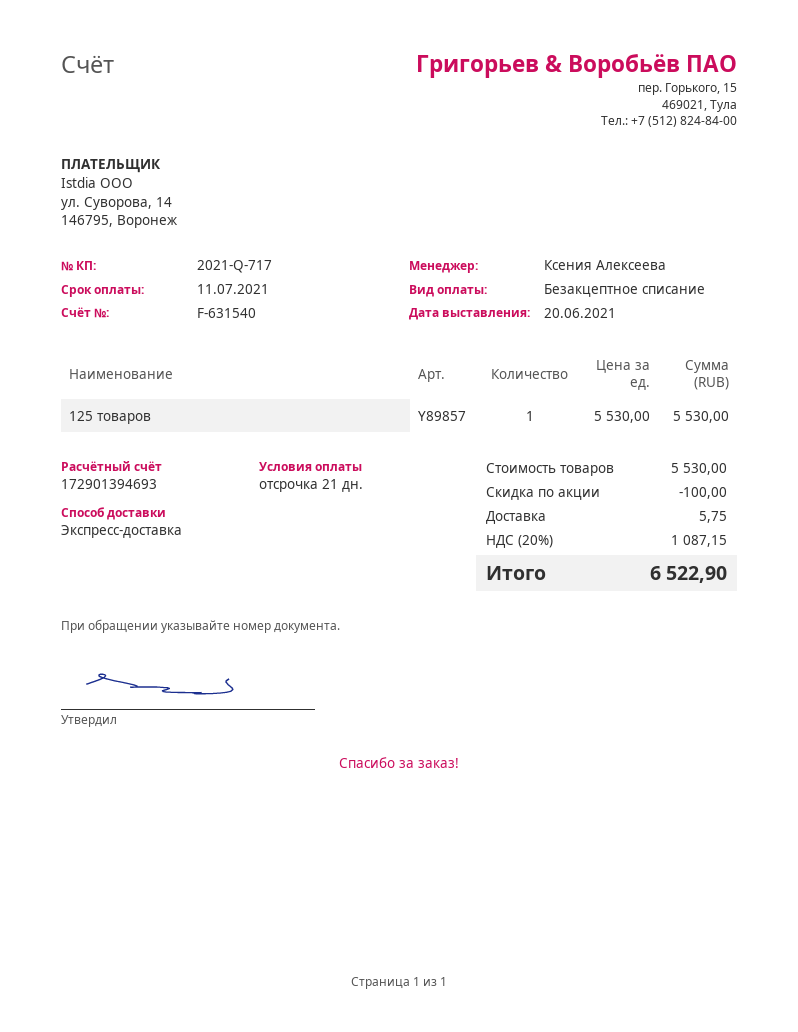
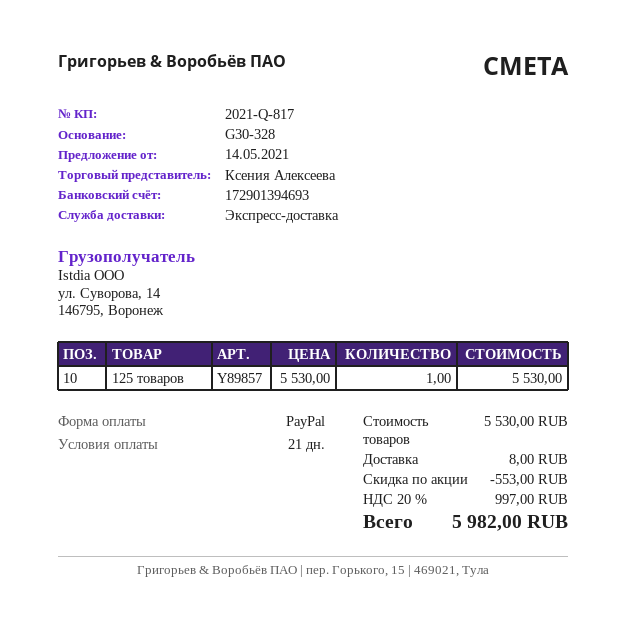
quote number: 2021-Q-717 -> 2021-Q-817
payment method: direct debit -> PayPal
discount: 100.00 -> 553.00
shipping: 5.75 -> 8.00
tax: 20% = 1087.15 -> 20% = 997.00
total: 6522.90 -> 5982.00

